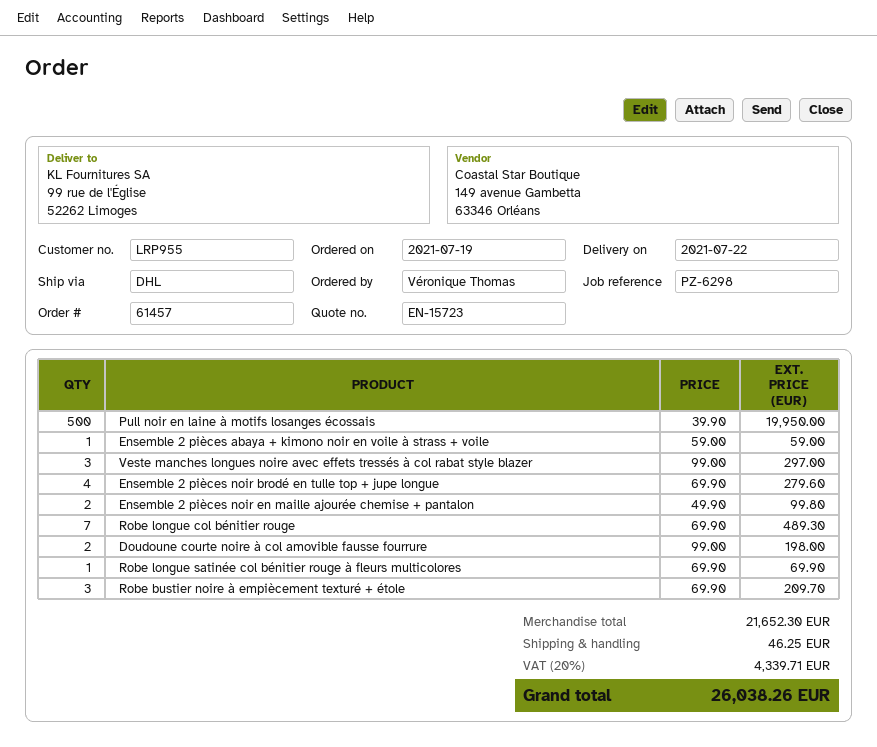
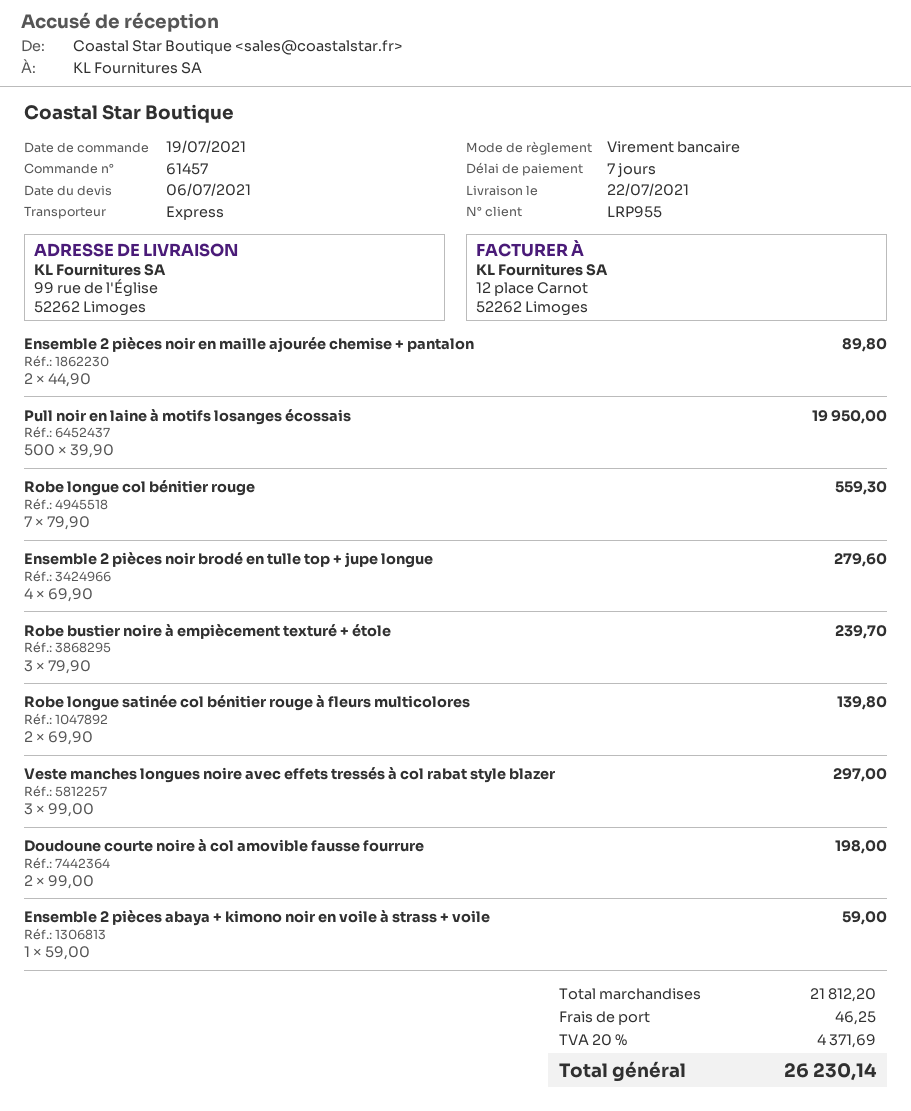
shipping method: DHL -> express
Ensemble 2 pièces noir en maille ajourée chemise + pantalon: 2 x 49.90 = 99.80 -> 2 x 44.90 = 89.80
Robe longue col bénitier rouge: 7 x 69.90 = 489.30 -> 7 x 79.90 = 559.30
Robe longue satinée col bénitier rouge à fleurs multicolores: 1 x 69.90 = 69.90 -> 2 x 69.90 = 139.80
Robe bustier noire à empiècement texturé + étole: 3 x 69.90 = 209.70 -> 3 x 79.90 = 239.70
subtotal: 21652.30 -> 21812.20
tax: 20% = 4339.71 -> 20% = 4371.69
total: 26038.26 -> 26230.14

